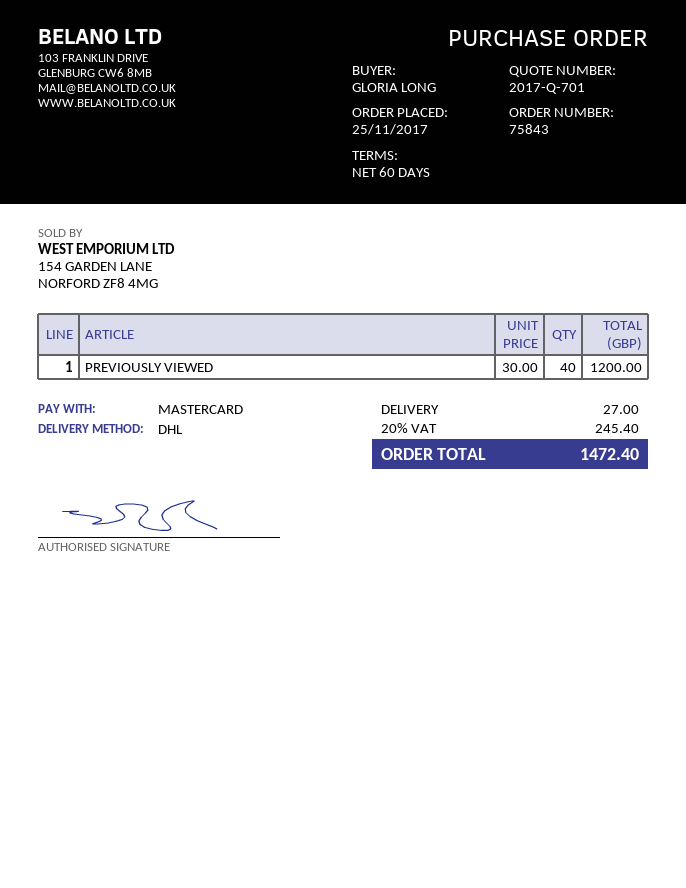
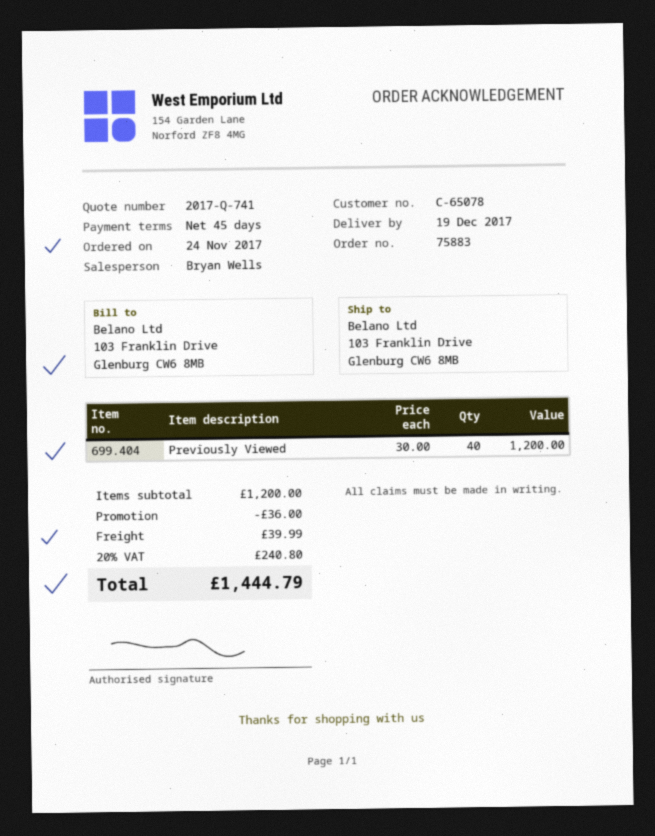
quote number: 2017-Q-701 -> 2017-Q-741
order number: 75843 -> 75883
order date: 2017-11-25 -> 2017-11-24
payment terms: 60 days -> 45 days
discount: none -> 36.00
shipping: 27.00 -> 39.99
tax: 20% = 245.40 -> 20% = 240.80
total: 1472.40 -> 1444.79

